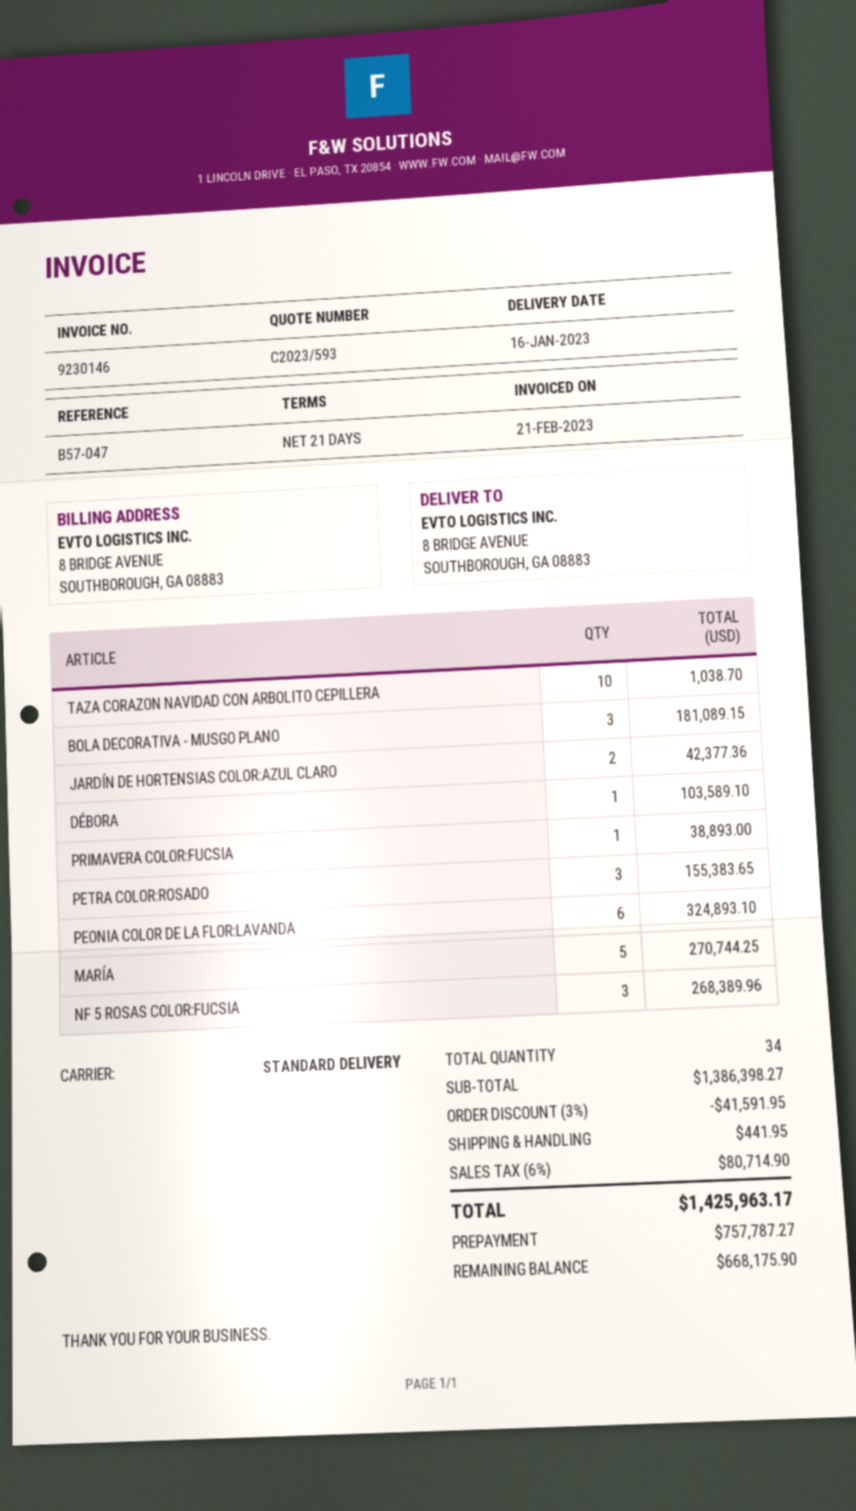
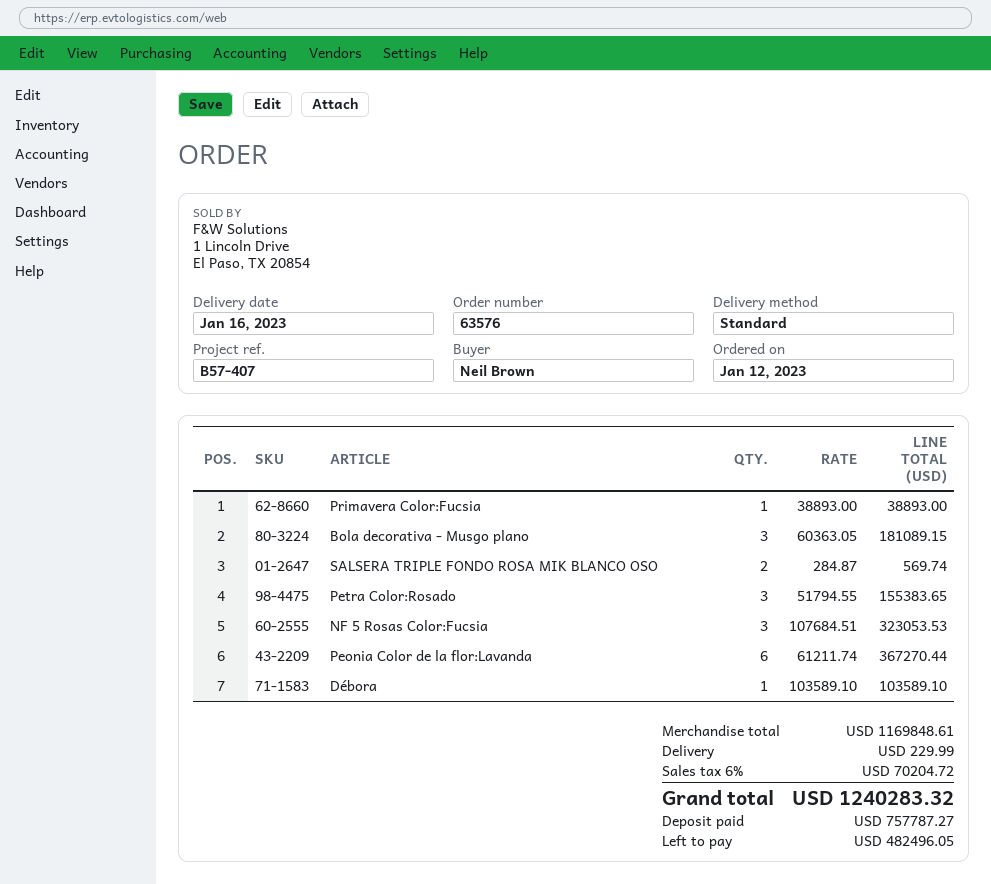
reference: B57-047 -> B57-407
TAZA CORAZON NAVIDAD CON ARBOLITO CEPILLERA: 10 for 1038.70 -> none
JARDÍN DE HORTENSIAS COLOR:AZUL CLARO: 2 for 42377.36 -> none
PEONIA COLOR DE LA FLOR:LAVANDA: 6 for 324893.10 -> 6 for 367270.44
MARÍA: 5 for 270744.25 -> none
NF 5 ROSAS COLOR:FUCSIA: 3 for 268389.96 -> 3 for 323053.53
SALSERA TRIPLE FONDO ROSA MIK BLANCO OSO: none -> 2 for 569.74
subtotal: 1386398.27 -> 1169848.61
discount: 3% = 41591.95 -> none
shipping: 441.95 -> 229.99
tax: 6% = 80714.90 -> 6% = 70204.72
total: 1425963.17 -> 1240283.32
balance: 668175.90 -> 482496.05

